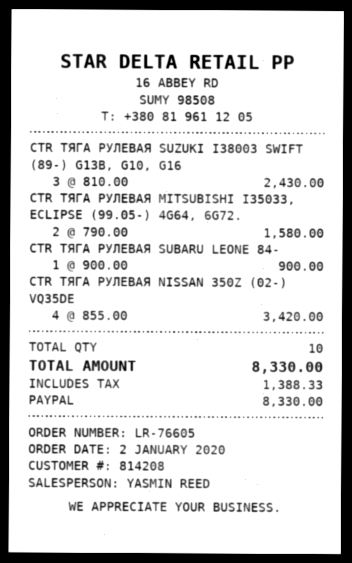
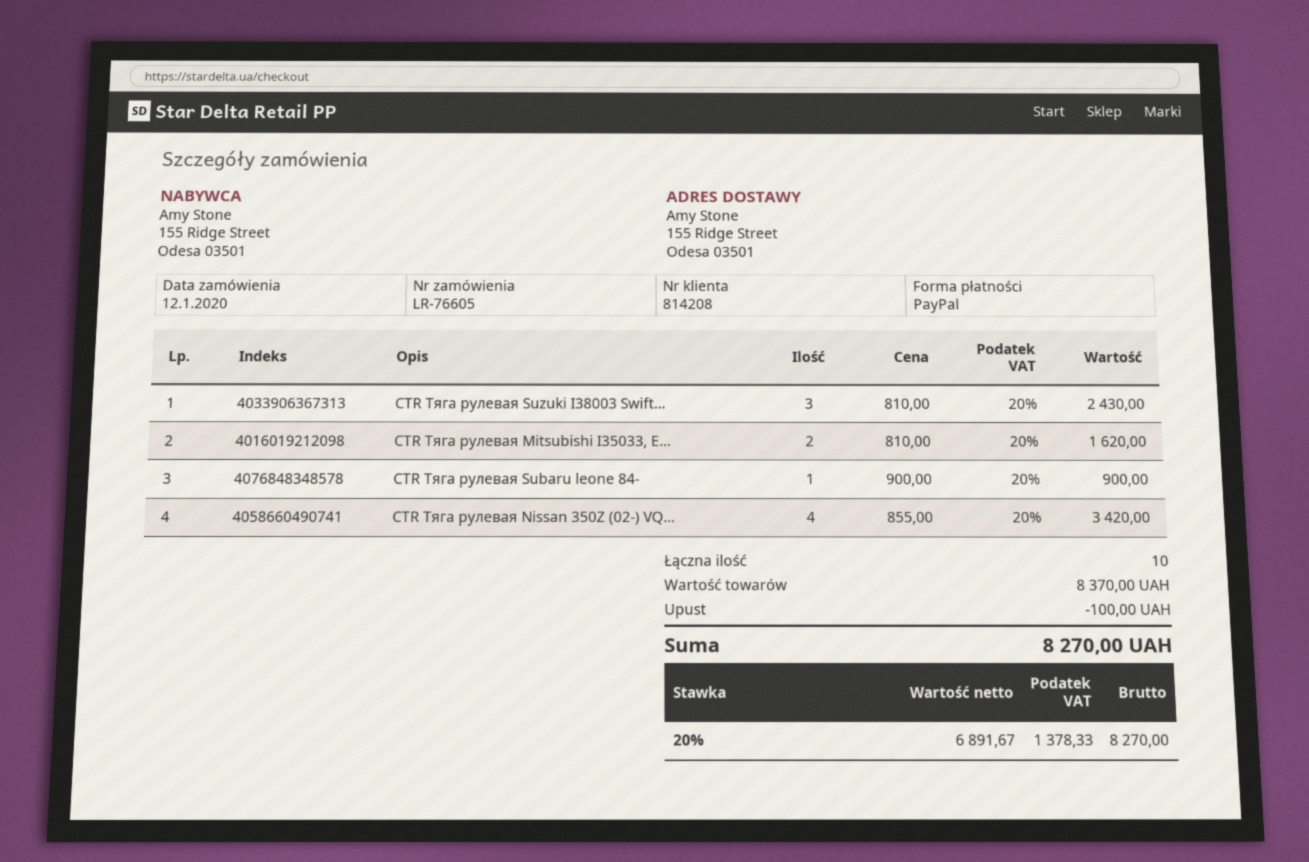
order date: 2020-01-02 -> 2020-01-12
CTR ТЯГА РУЛЕВАЯ MITSUBISHI I35033, ECLIPSE (99.05-) 4G64, 6G72.: 2 x 790.00 = 1580.00 -> 2 x 810.00 = 1620.00
discount: none -> 100.00
tax: 1388.33 -> 1378.33
total: 8330.00 -> 8270.00

